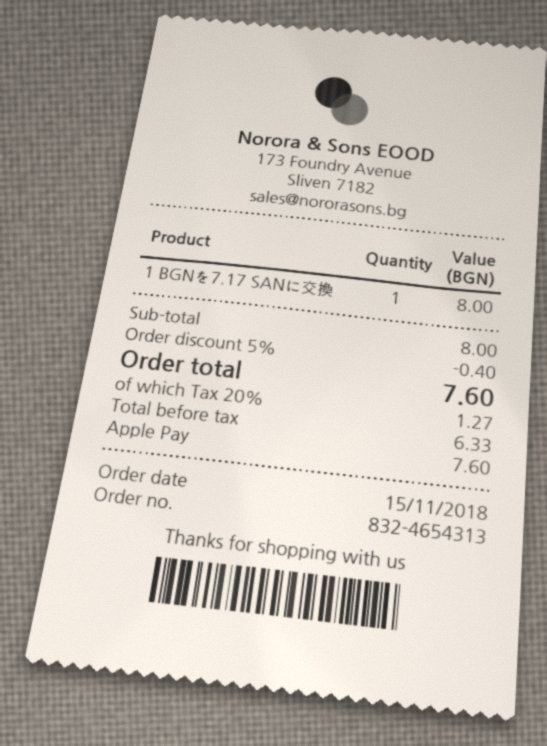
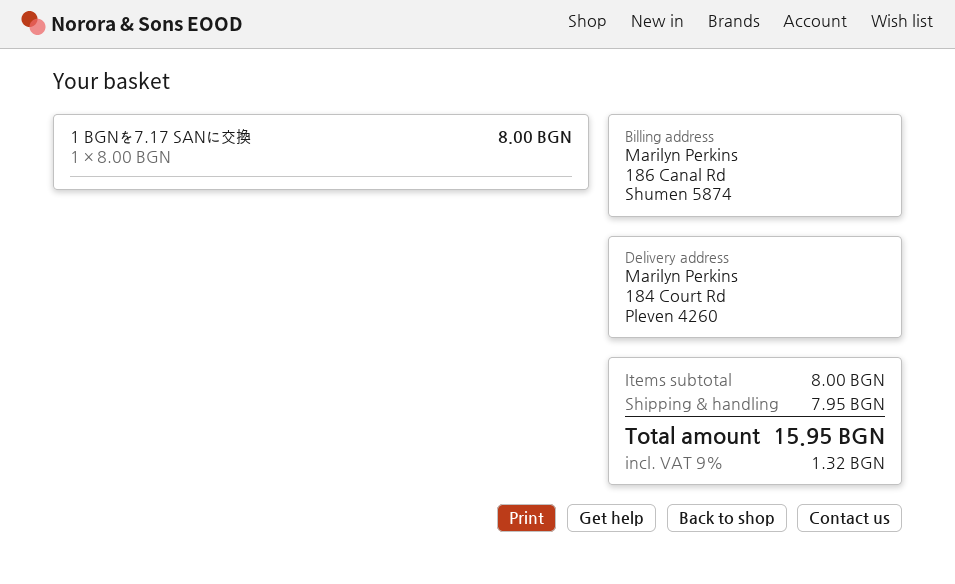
discount: 5% = 0.40 -> none
shipping: none -> 7.95
tax: 20% = 1.27 -> 9% = 1.32
total: 7.60 -> 15.95

